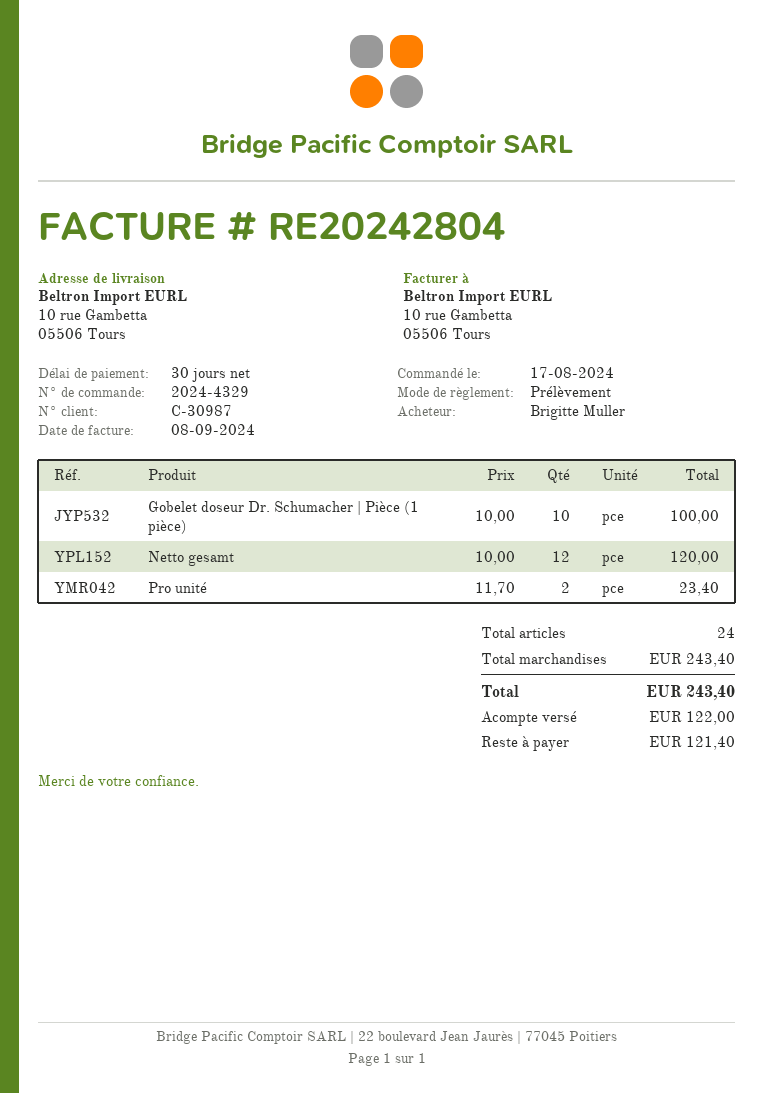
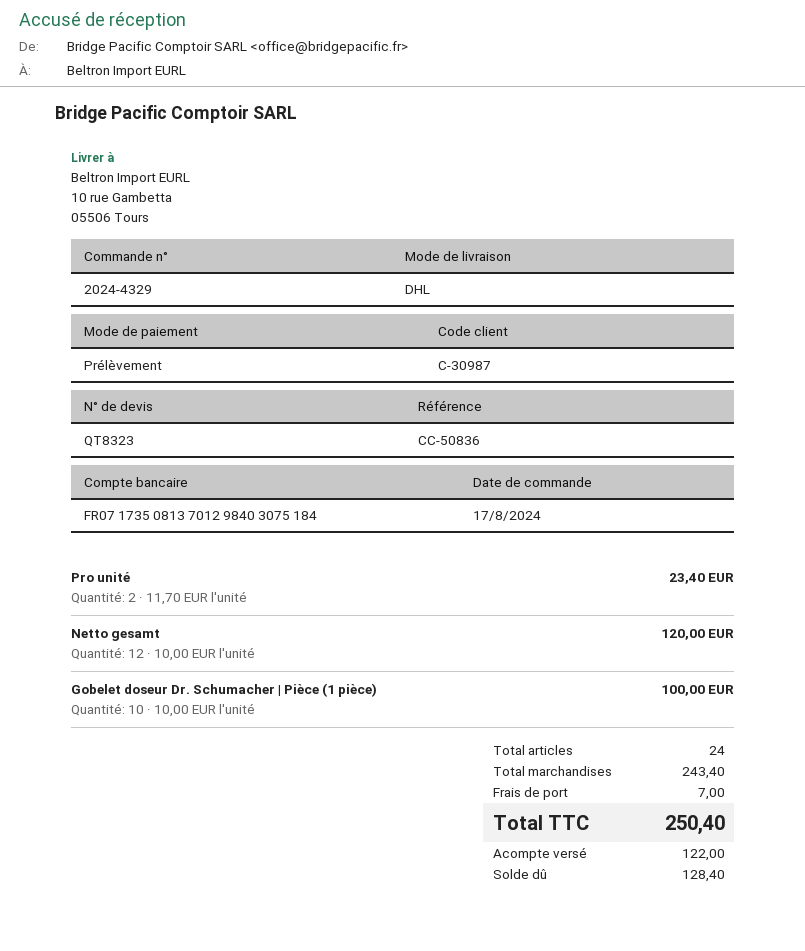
shipping: none -> 7.00
total: 243.40 -> 250.40
balance: 121.40 -> 128.40

